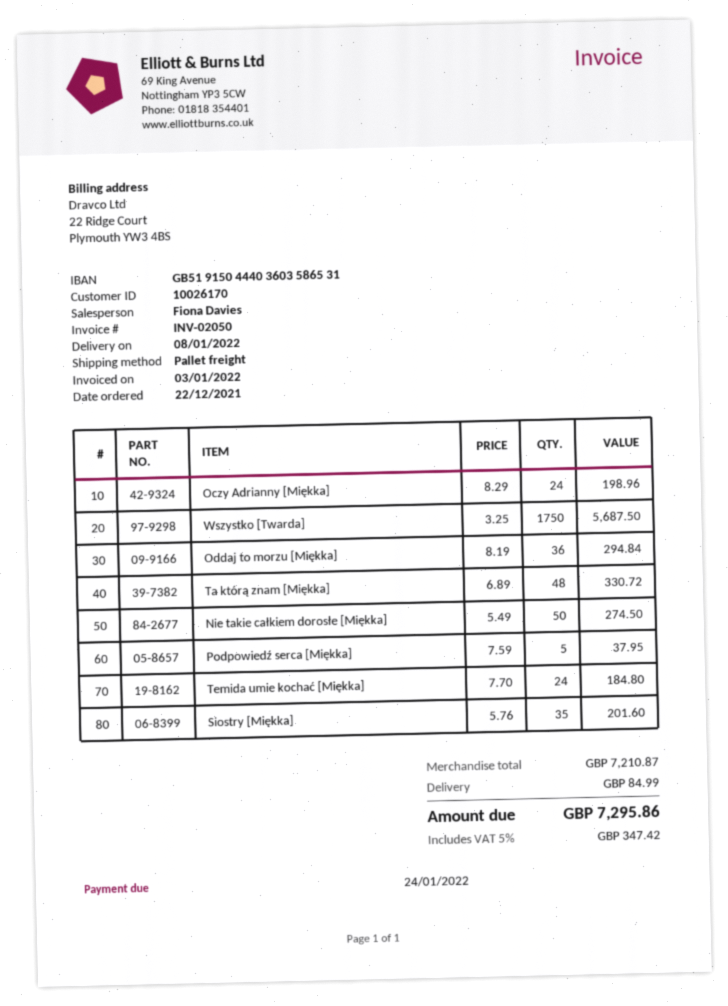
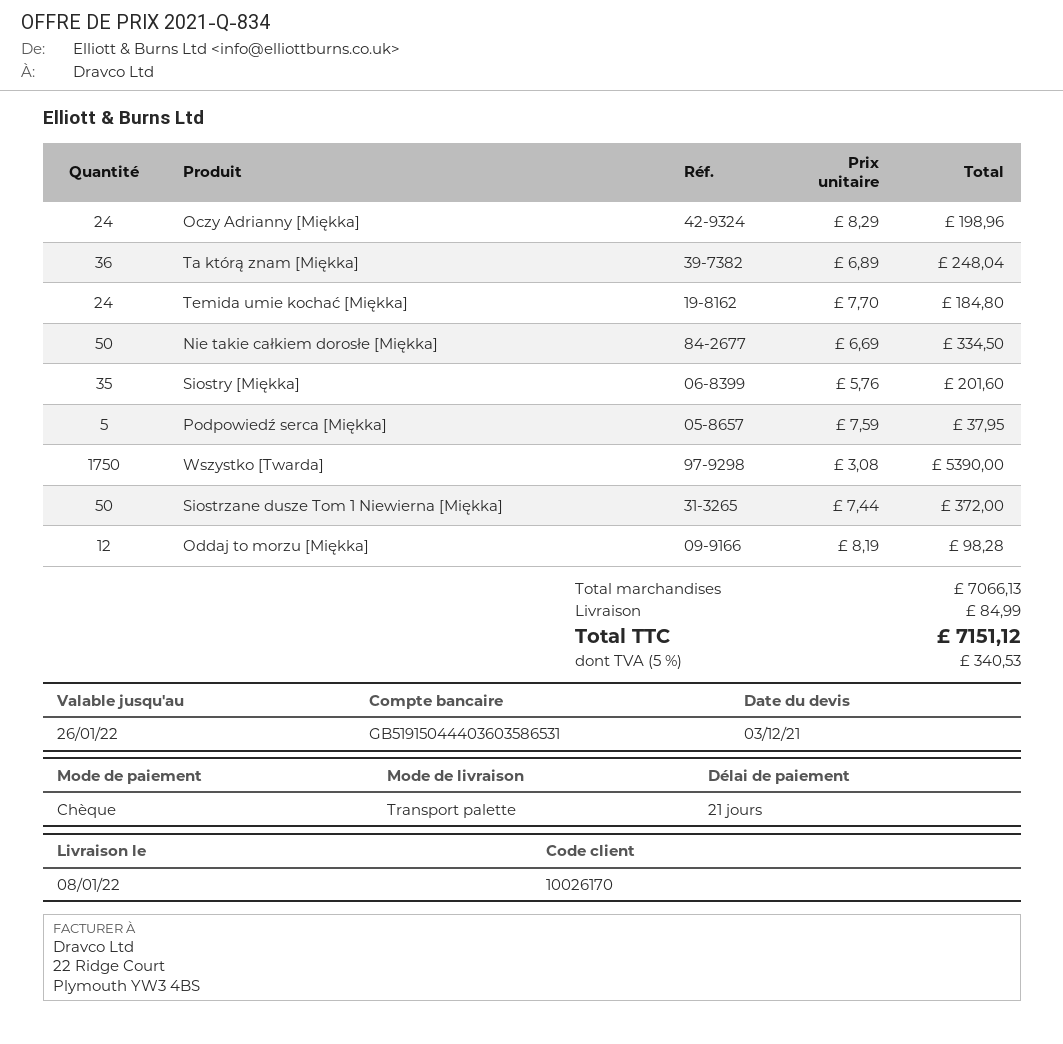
Wszystko [Twarda]: 1750 x 3.25 = 5687.50 -> 1750 x 3.08 = 5390.00
Oddaj to morzu [Miękka]: 36 x 8.19 = 294.84 -> 12 x 8.19 = 98.28
Ta którą znam [Miękka]: 48 x 6.89 = 330.72 -> 36 x 6.89 = 248.04
Nie takie całkiem dorosłe [Miękka]: 50 x 5.49 = 274.50 -> 50 x 6.69 = 334.50
Siostrzane dusze Tom 1 Niewierna [Miękka]: none -> 50 x 7.44 = 372.00
subtotal: 7210.87 -> 7066.13
tax: 5% = 347.42 -> 5% = 340.53
total: 7295.86 -> 7151.12

